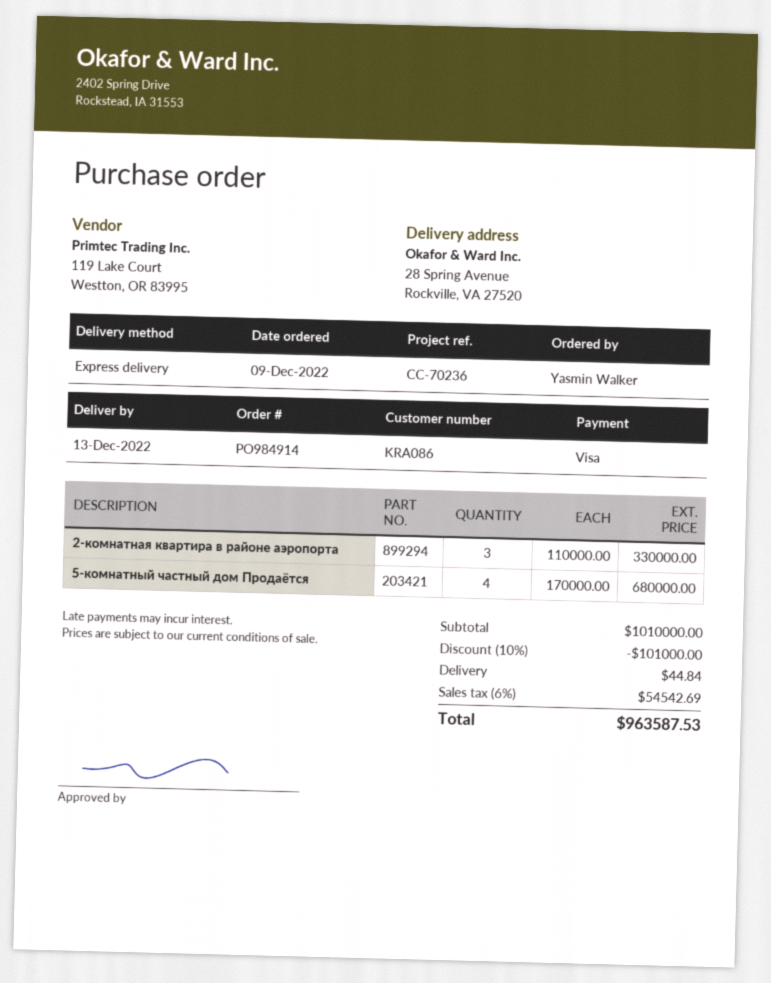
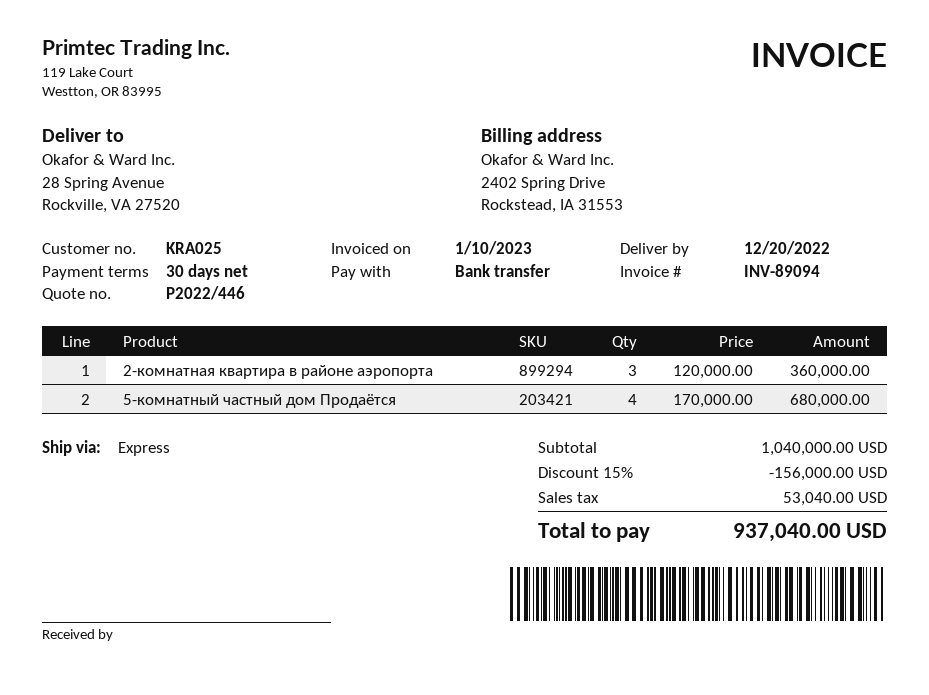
delivery date: 2022-12-13 -> 2022-12-20
customer number: KRA086 -> KRA025
payment method: Visa -> bank transfer
2-комнатная квартира в районе аэропорта: 3 x 110000.00 = 330000.00 -> 3 x 120000.00 = 360000.00
subtotal: 1010000.00 -> 1040000.00
discount: 10% = 101000.00 -> 15% = 156000.00
shipping: 44.84 -> none
tax: 54542.69 -> 53040.00
total: 963587.53 -> 937040.00

